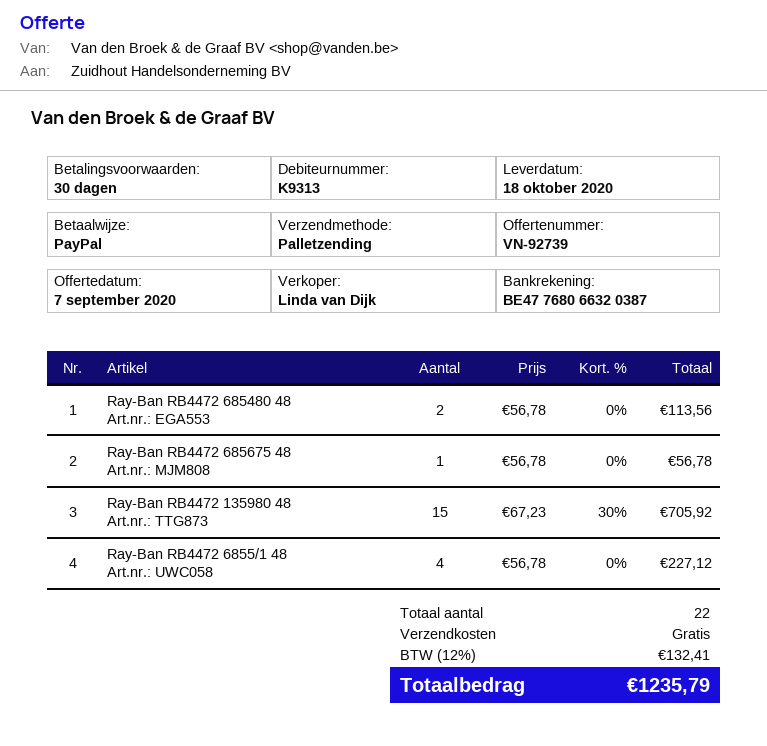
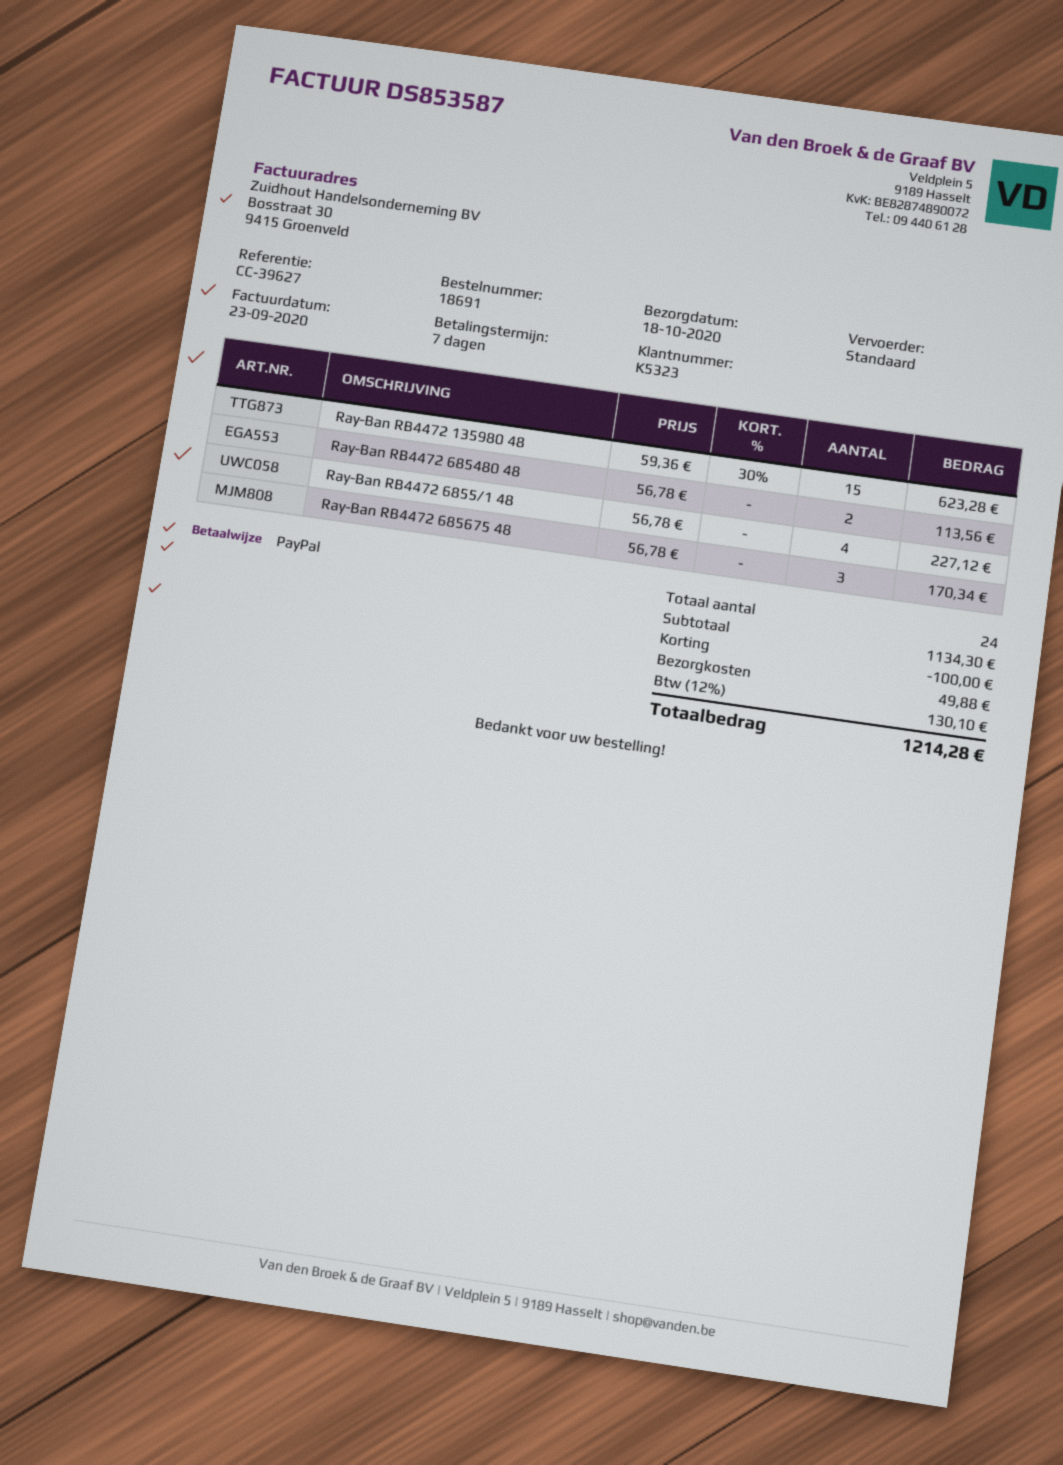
payment terms: 30 days -> 7 days
customer number: K9313 -> K5323
shipping method: pallet freight -> standard
Ray-Ban RB4472 685675 48: 1 x 56.78 = 56.78 -> 3 x 56.78 = 170.34
Ray-Ban RB4472 135980 48: 15 x 67.23 - 30% = 705.92 -> 15 x 59.36 - 30% = 623.28
total quantity: 22 -> 24
discount: none -> 100.00
shipping: 0.00 -> 49.88
tax: 12% = 132.41 -> 12% = 130.10
total: 1235.79 -> 1214.28

